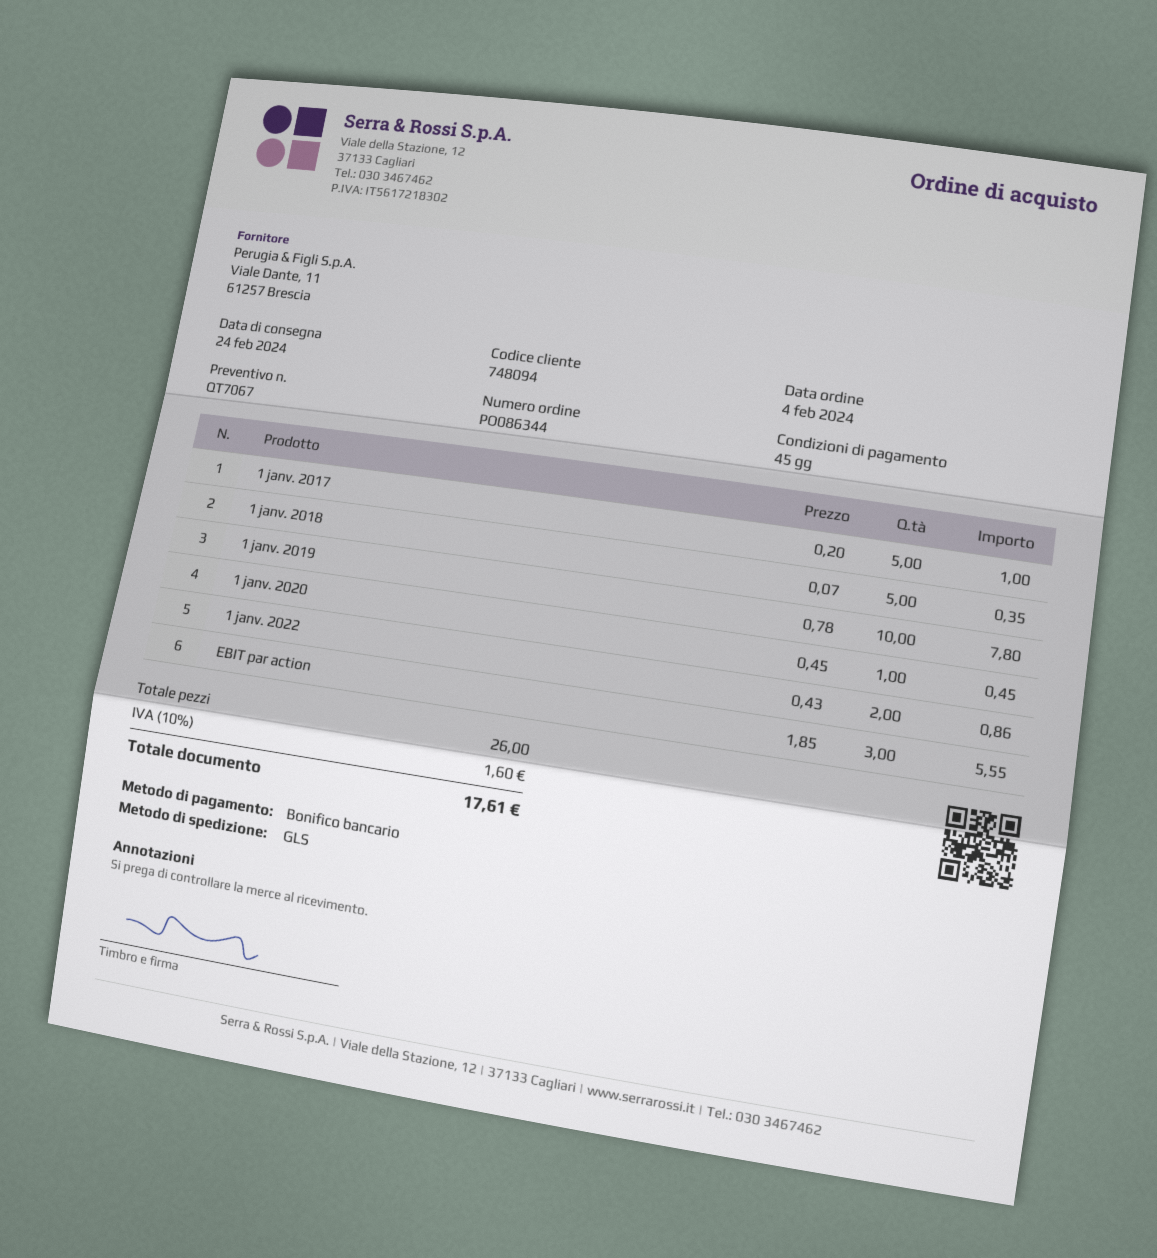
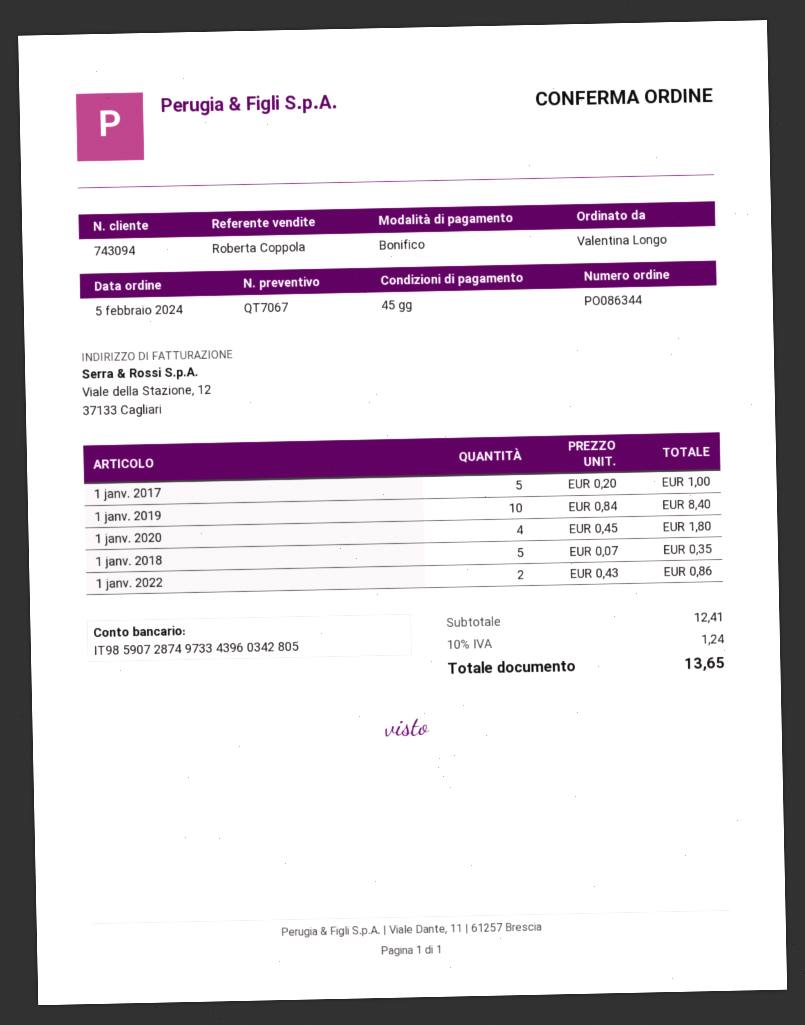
order date: 2024-02-04 -> 2024-02-05
customer number: 748094 -> 743094
1 janv. 2019: 10 x 0.78 = 7.80 -> 10 x 0.84 = 8.40
1 janv. 2020: 1 x 0.45 = 0.45 -> 4 x 0.45 = 1.80
EBIT par action: 3 x 1.85 = 5.55 -> none
tax: 10% = 1.60 -> 10% = 1.24
total: 17.61 -> 13.65

